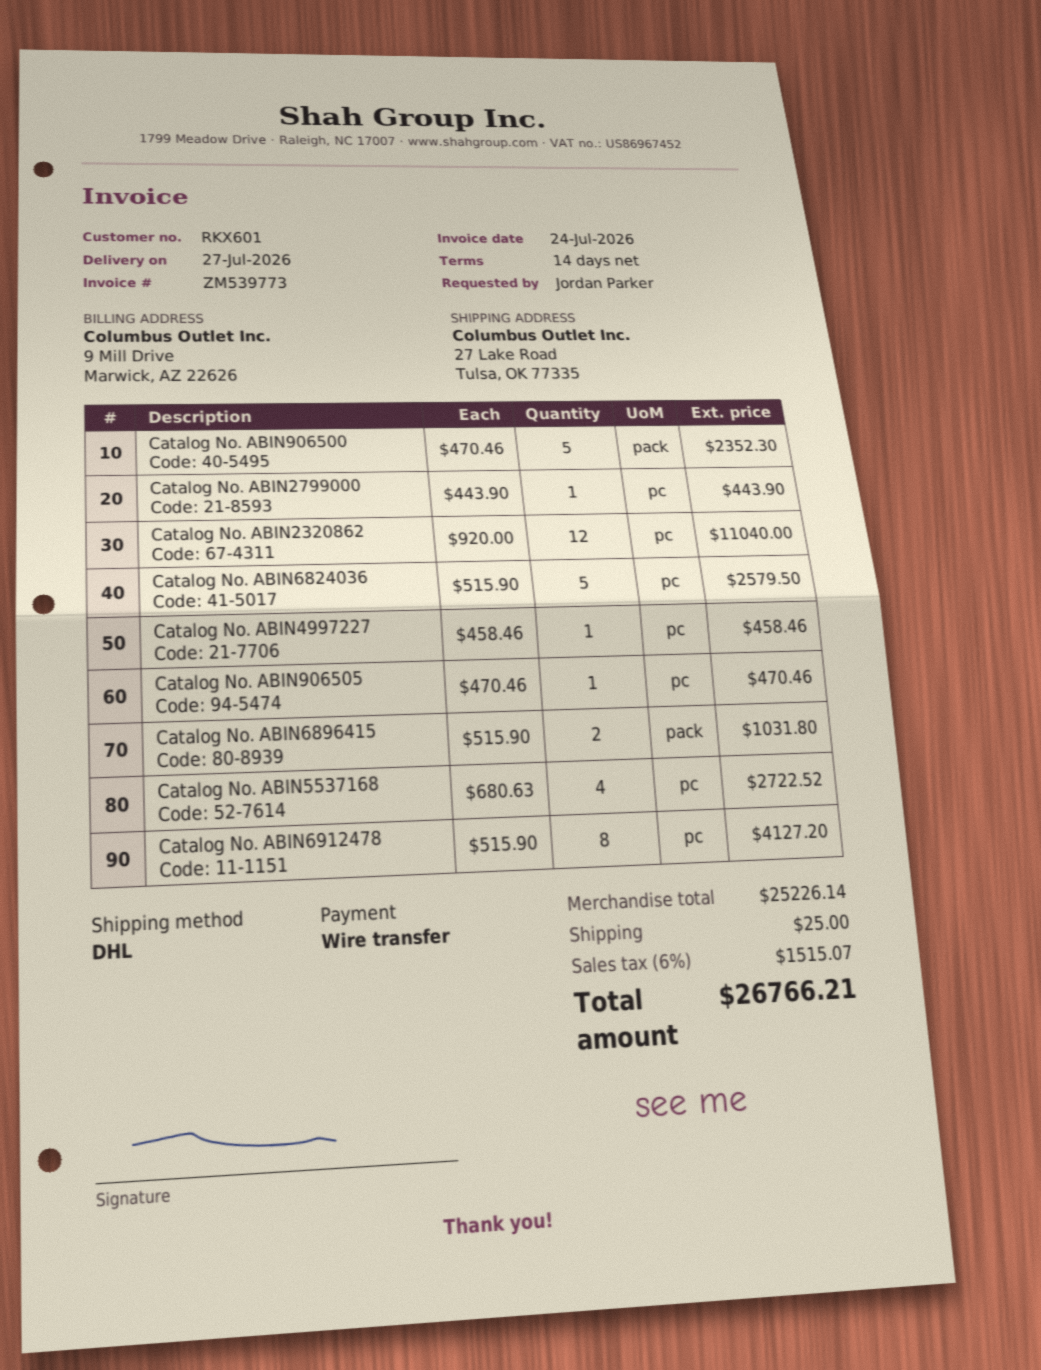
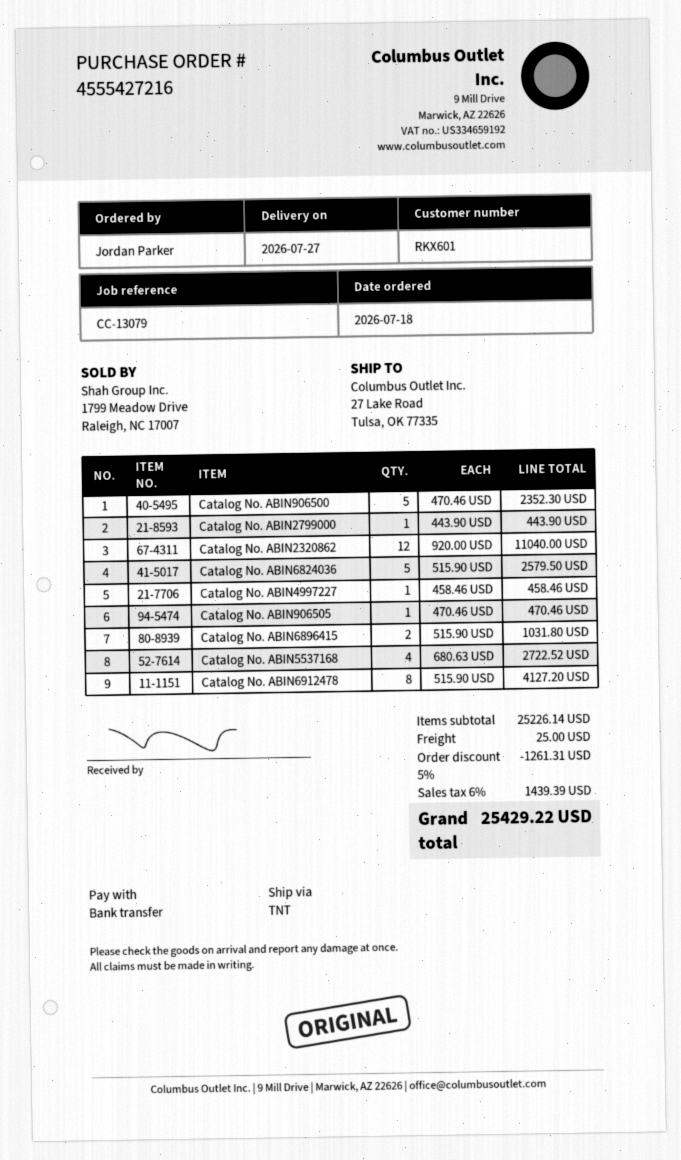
shipping method: DHL -> TNT
discount: none -> 5% = 1261.31
tax: 6% = 1515.07 -> 6% = 1439.39
total: 26766.21 -> 25429.22

